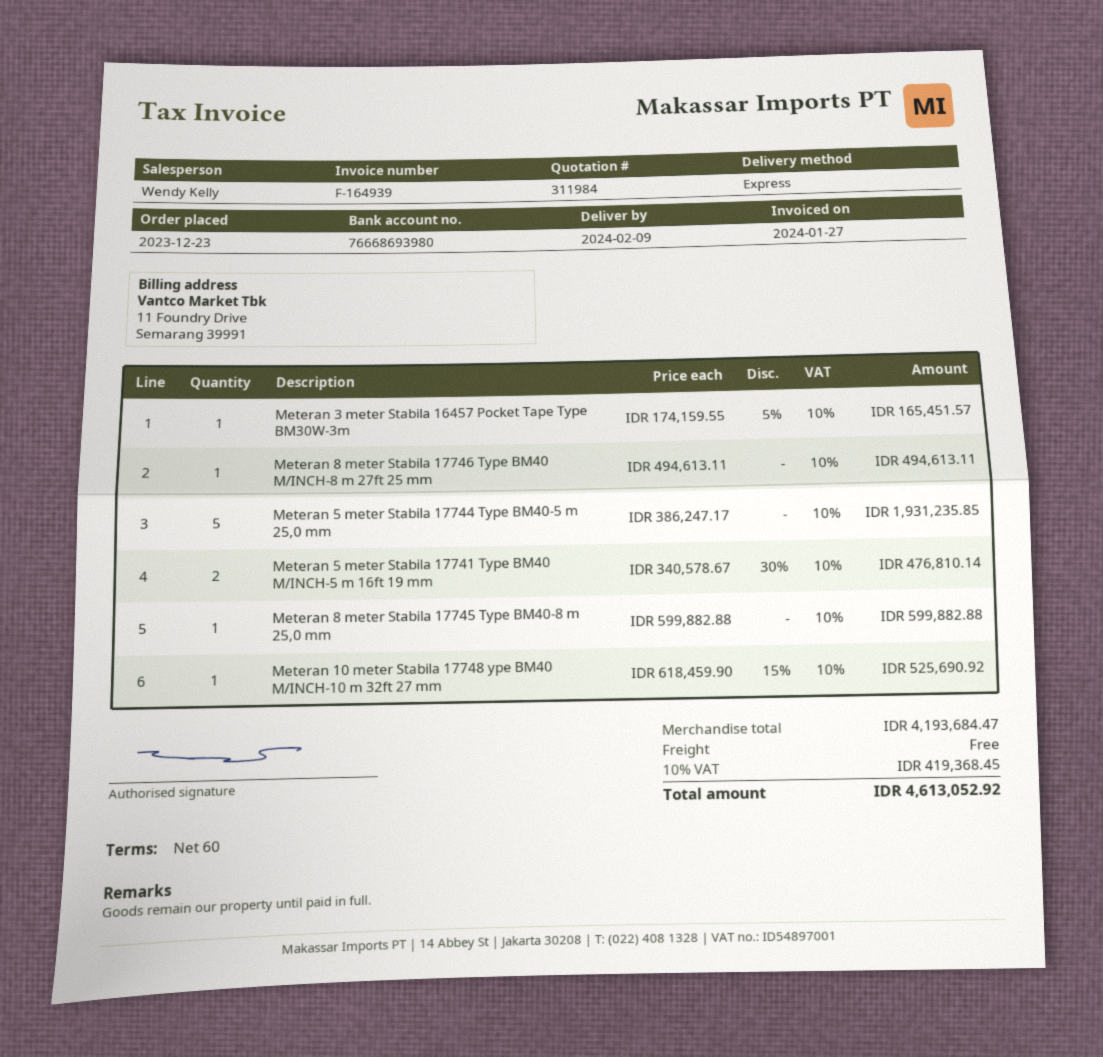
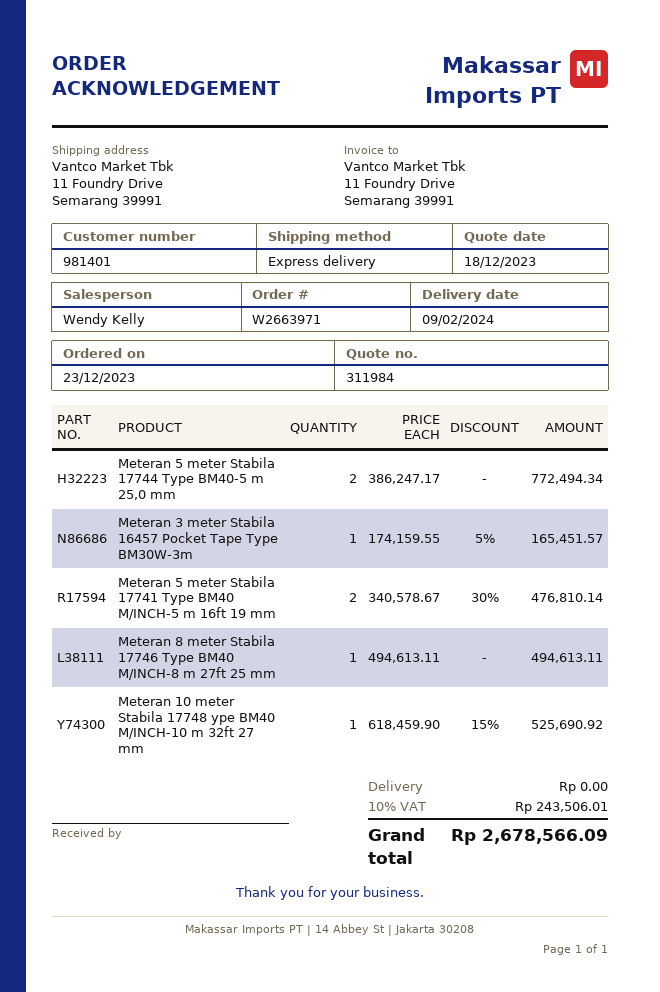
Meteran 5 meter Stabila 17744 Type BM40-5 m 25,0 mm: 5 x 386247.17 = 1931235.85 -> 2 x 386247.17 = 772494.34
Meteran 8 meter Stabila 17745 Type BM40-8 m 25,0 mm: 1 x 599882.88 = 599882.88 -> none
tax: 10% = 419368.45 -> 10% = 243506.01
total: 4613052.92 -> 2678566.09

